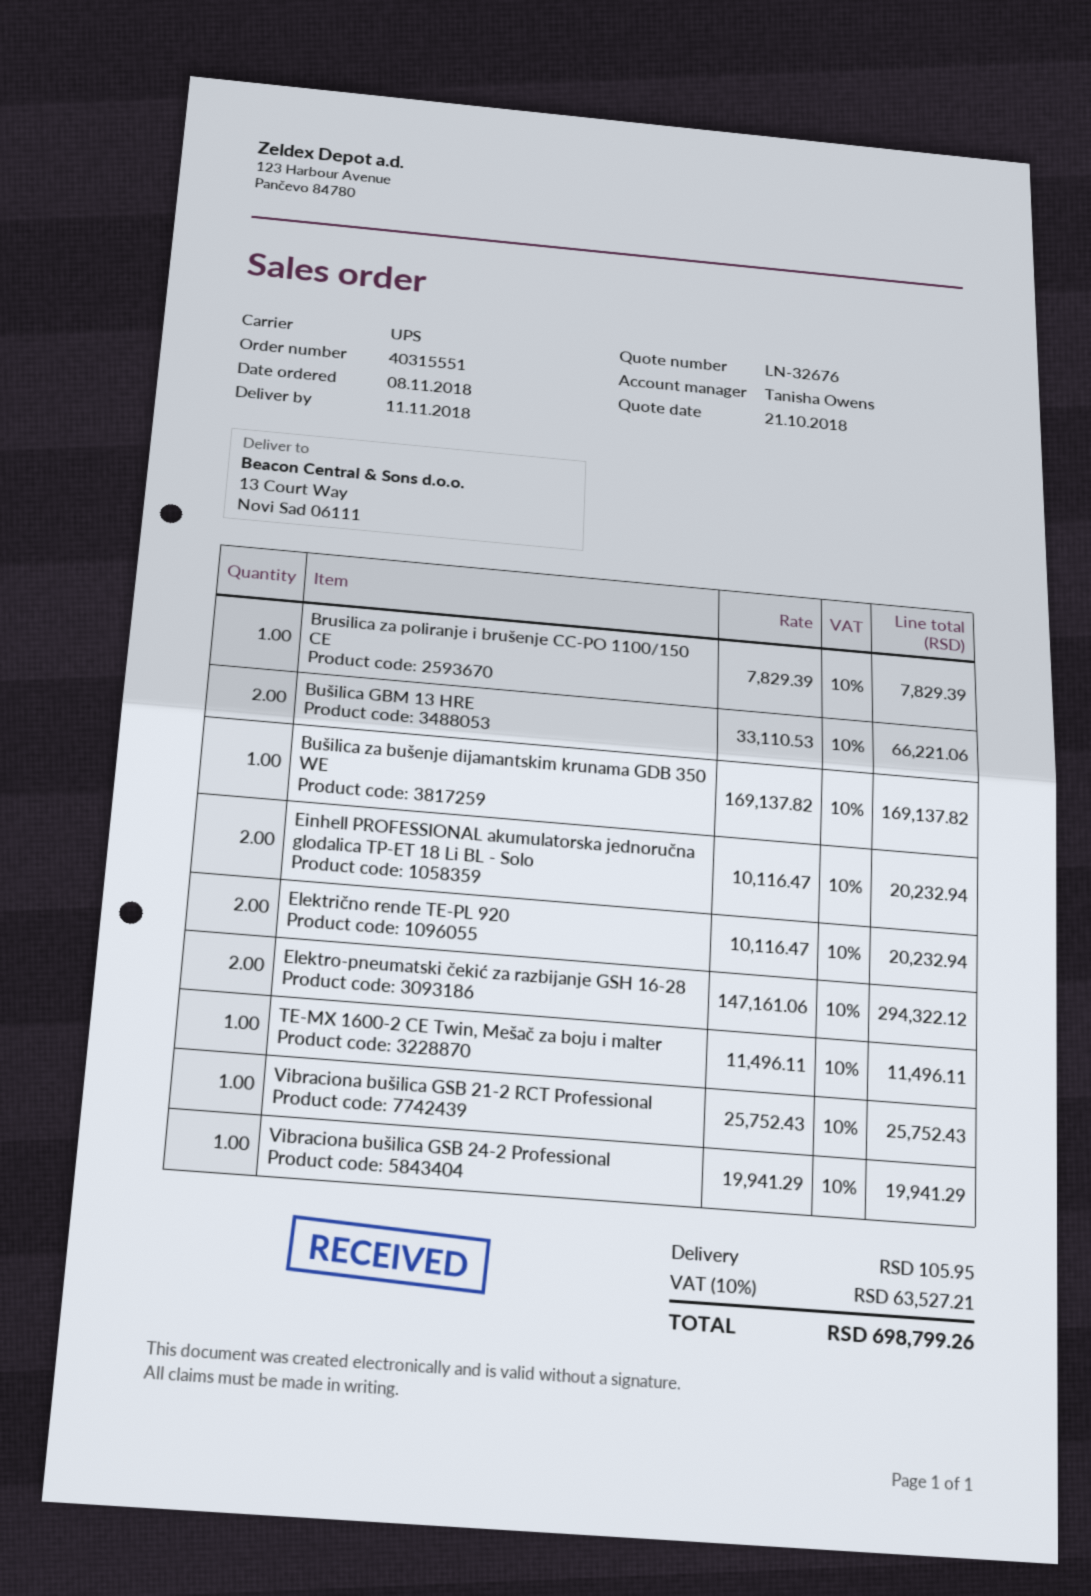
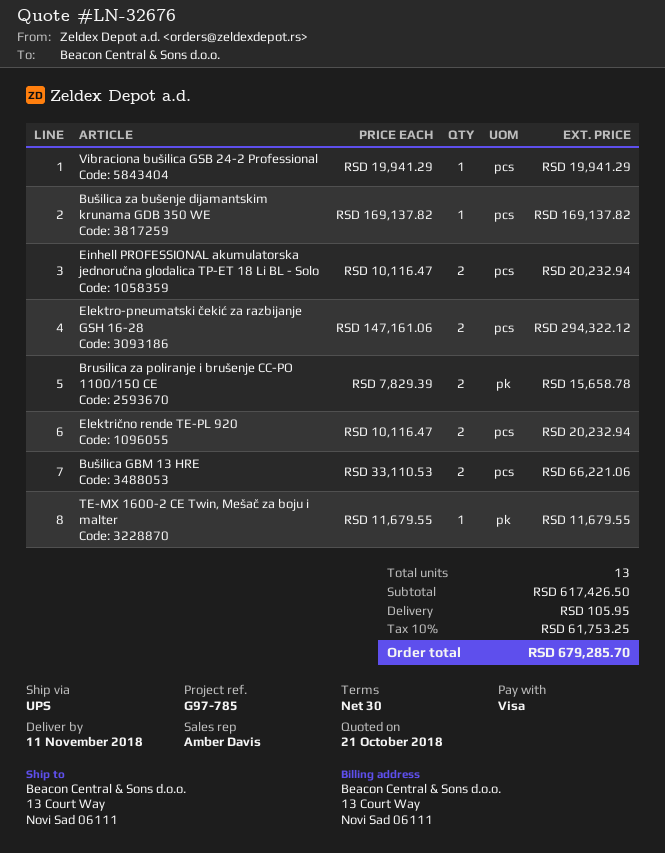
sales rep: Tanisha Owens -> Amber Davis
Brusilica za poliranje i brušenje CC-PO 1100/150 CE: 1 x 7829.39 = 7829.39 -> 2 x 7829.39 = 15658.78
TE-MX 1600-2 CE Twin, Mešač za boju i malter: 1 x 11496.11 = 11496.11 -> 1 x 11679.55 = 11679.55
Vibraciona bušilica GSB 21-2 RCT Professional: 1 x 25752.43 = 25752.43 -> none
tax: 10% = 63527.21 -> 10% = 61753.25
total: 698799.26 -> 679285.70

